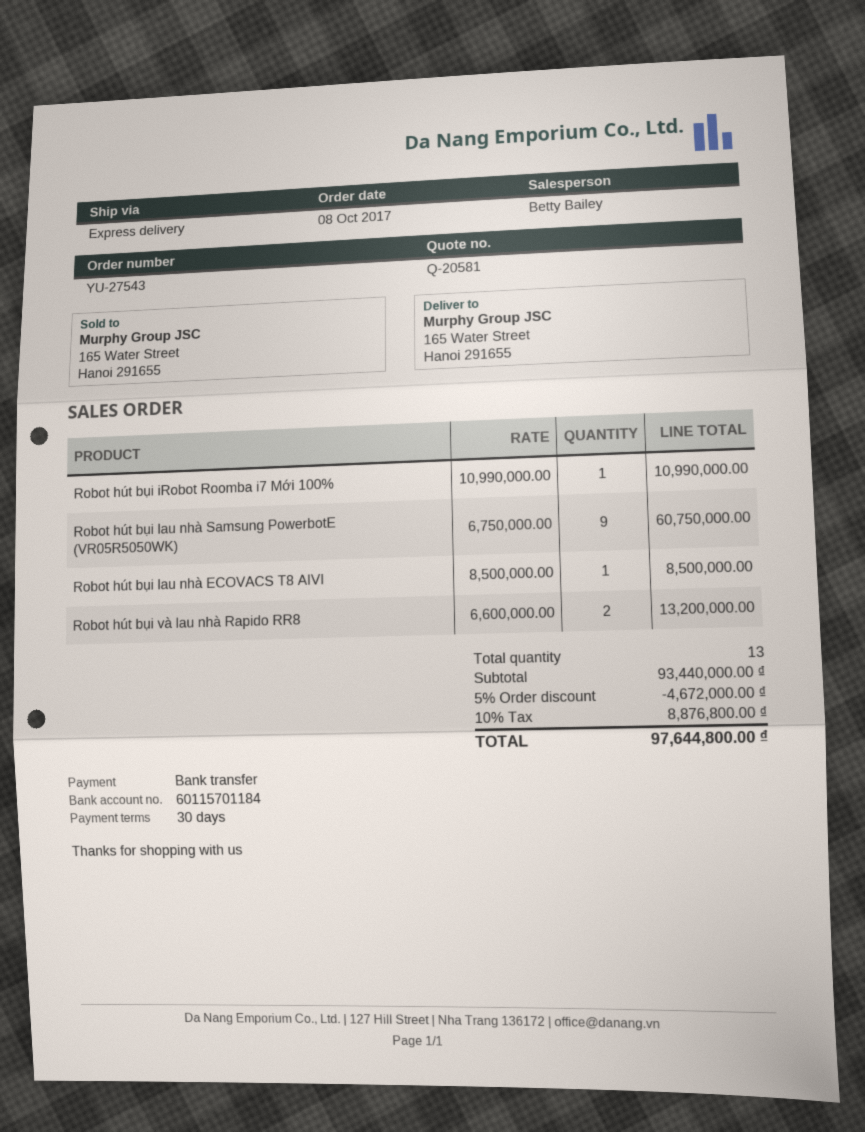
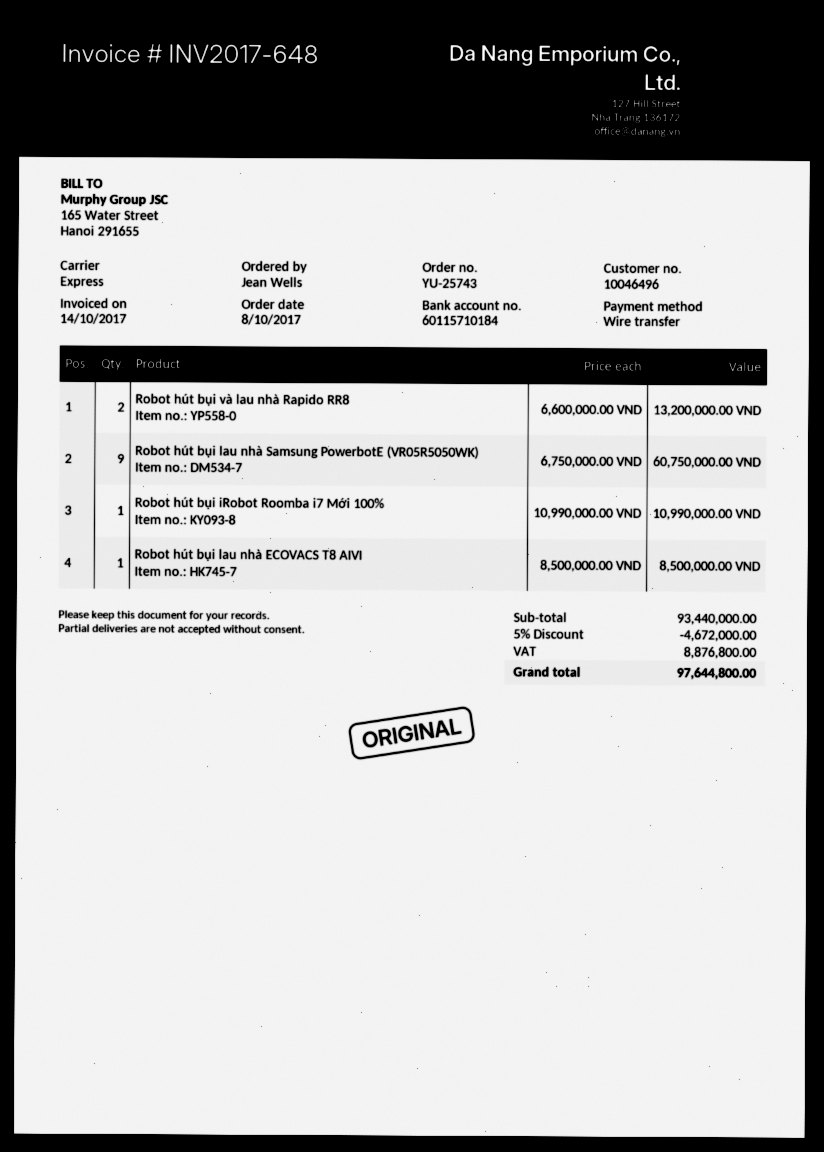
order number: YU-27543 -> YU-25743
bank account: 60115701184 -> 60115710184

